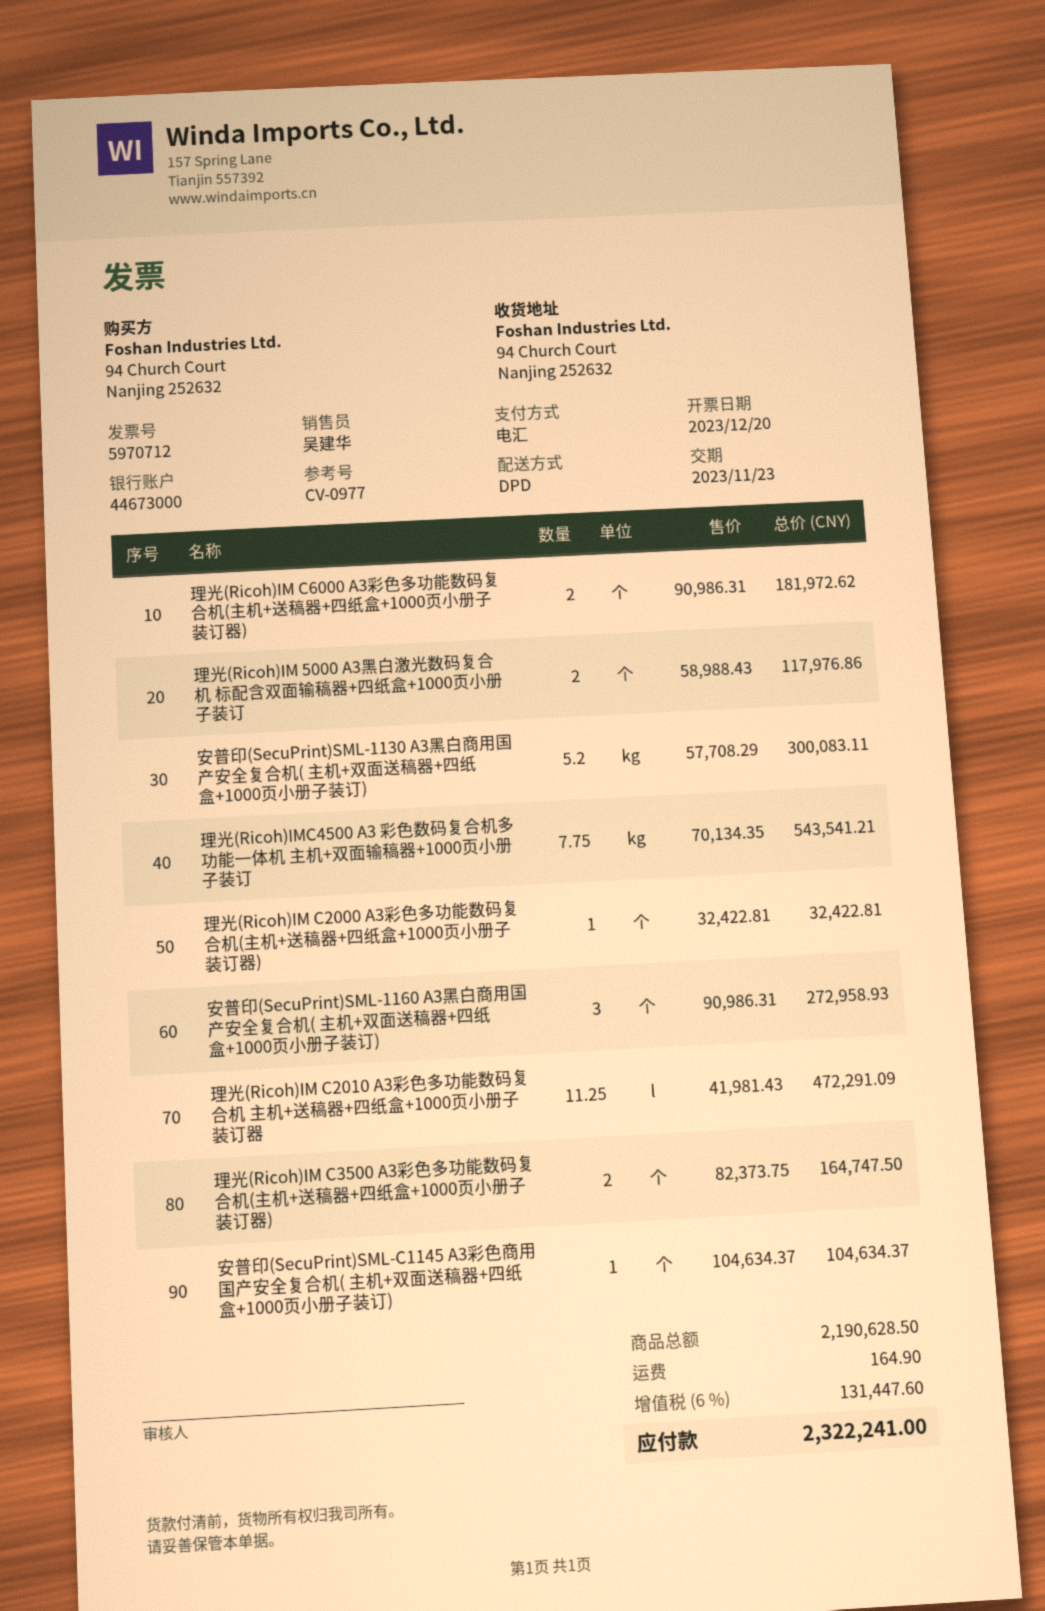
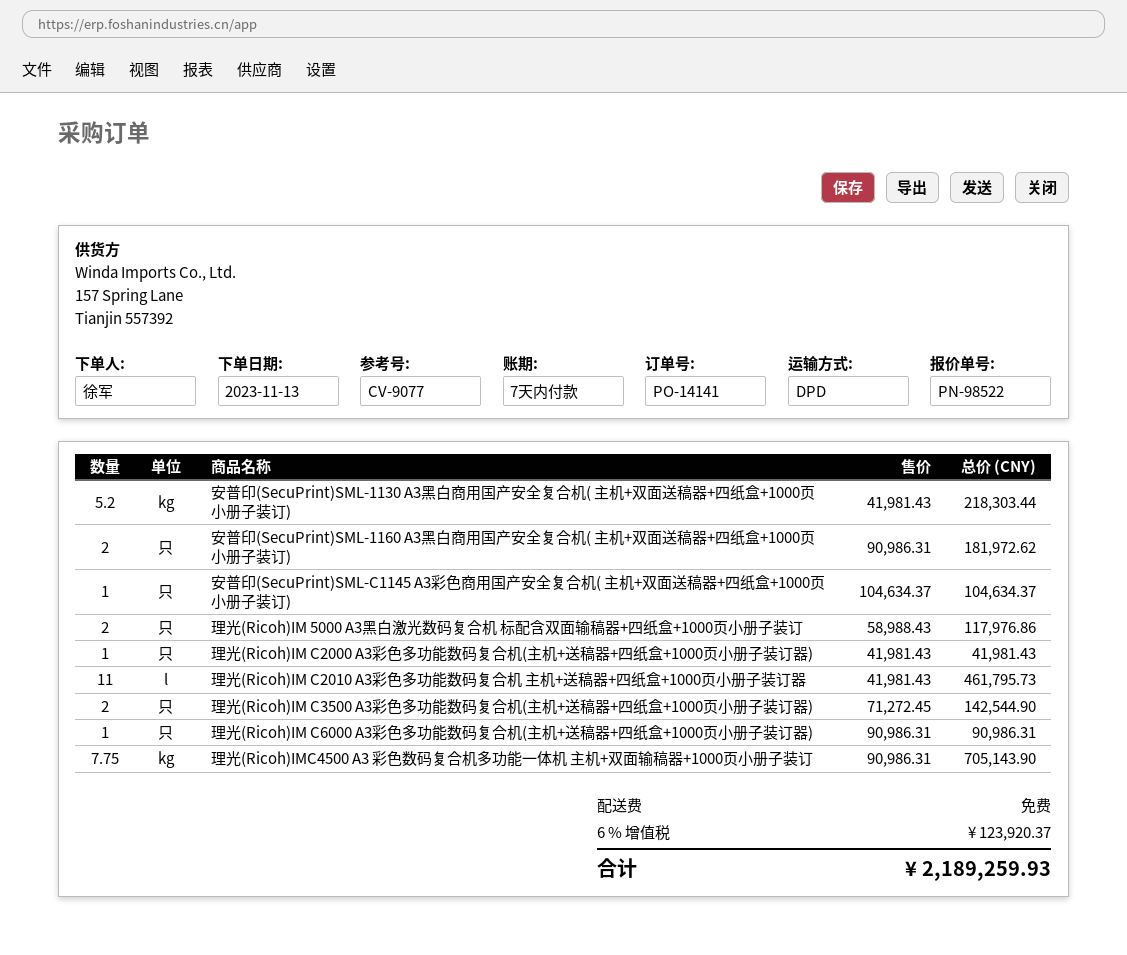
reference: CV-0977 -> CV-9077
理光(Ricoh)IM C6000 A3彩色多功能数码复合机(主机+送稿器+四纸盒+1000页小册子装订器): 2 x 90986.31 = 181972.62 -> 1 x 90986.31 = 90986.31
安普印(SecuPrint)SML-1130 A3黑白商用国产安全复合机( 主机+双面送稿器+四纸盒+1000页小册子装订): 5.2 x 57708.29 = 300083.11 -> 5.2 x 41981.43 = 218303.44
理光(Ricoh)IMC4500 A3 彩色数码复合机多功能一体机 主机+双面输稿器+1000页小册子装订: 7.75 x 70134.35 = 543541.21 -> 7.75 x 90986.31 = 705143.90
理光(Ricoh)IM C2000 A3彩色多功能数码复合机(主机+送稿器+四纸盒+1000页小册子装订器): 1 x 32422.81 = 32422.81 -> 1 x 41981.43 = 41981.43
安普印(SecuPrint)SML-1160 A3黑白商用国产安全复合机( 主机+双面送稿器+四纸盒+1000页小册子装订): 3 x 90986.31 = 272958.93 -> 2 x 90986.31 = 181972.62
理光(Ricoh)IM C2010 A3彩色多功能数码复合机 主机+送稿器+四纸盒+1000页小册子装订器: 11.25 x 41981.43 = 472291.09 -> 11 x 41981.43 = 461795.73
理光(Ricoh)IM C3500 A3彩色多功能数码复合机(主机+送稿器+四纸盒+1000页小册子装订器): 2 x 82373.75 = 164747.50 -> 2 x 71272.45 = 142544.90
shipping: 164.90 -> 0.00
tax: 6% = 131447.60 -> 6% = 123920.37
total: 2322241.00 -> 2189259.93

